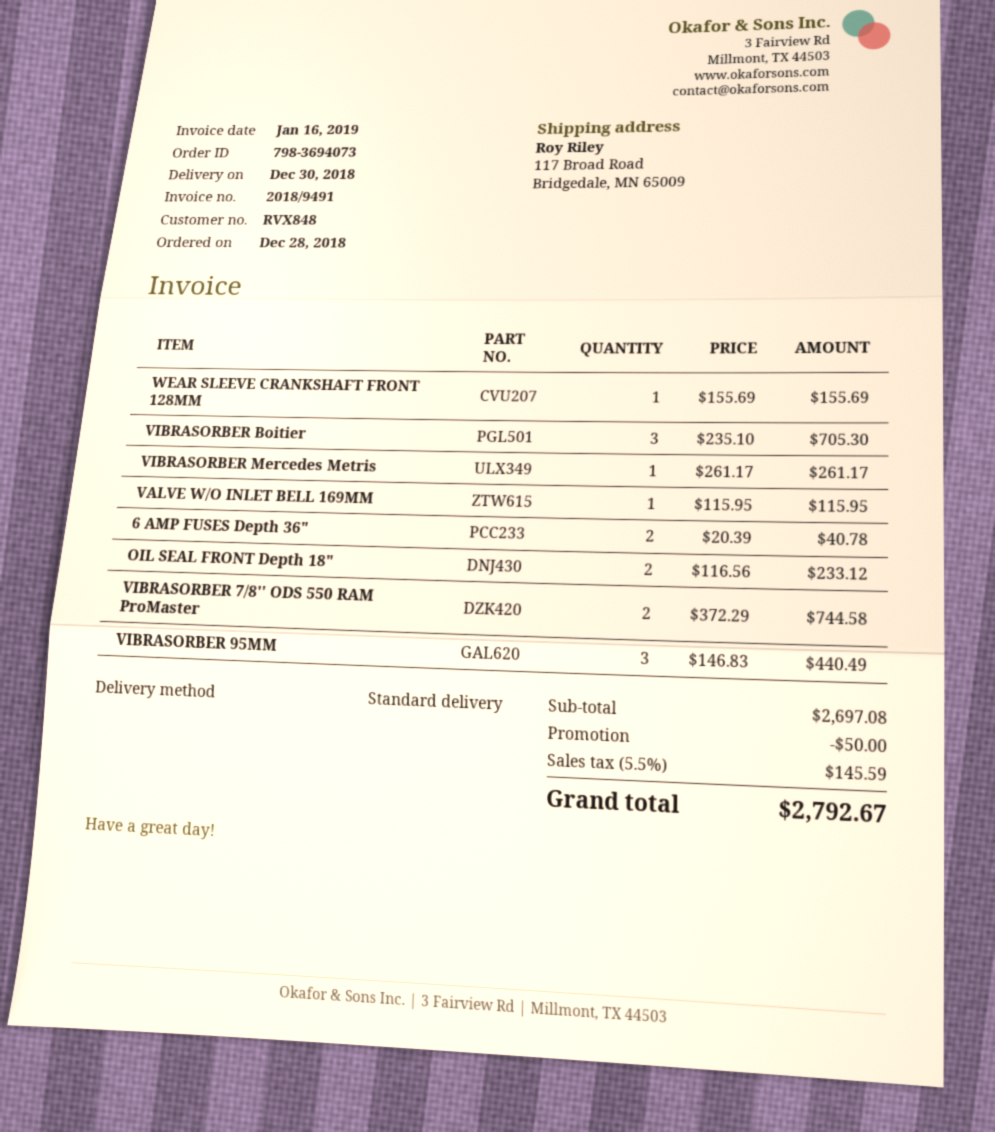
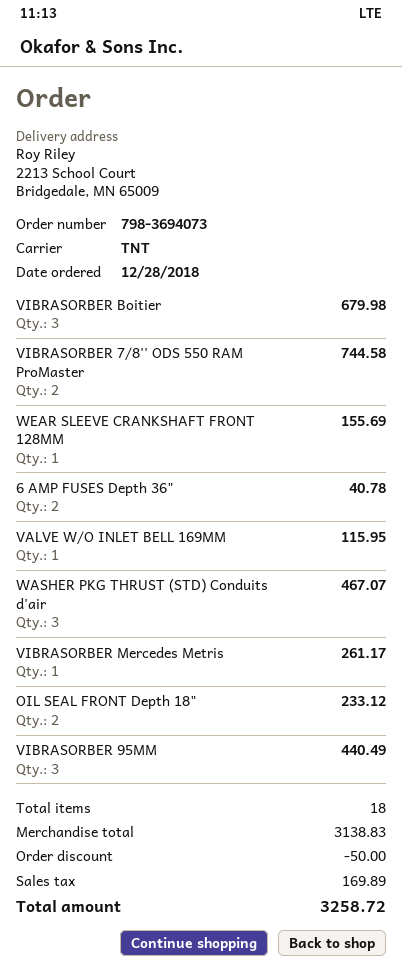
shipping method: standard -> TNT
ship to: 117 Broad Road, Bridgedale, MN 65009 -> 2213 School Court, Bridgedale, MN 65009
VIBRASORBER Boitier: 3 for 705.30 -> 3 for 679.98
WASHER PKG THRUST (STD) Conduits d'air: none -> 3 for 467.07
subtotal: 2697.08 -> 3138.83
tax: 145.59 -> 169.89
total: 2792.67 -> 3258.72

